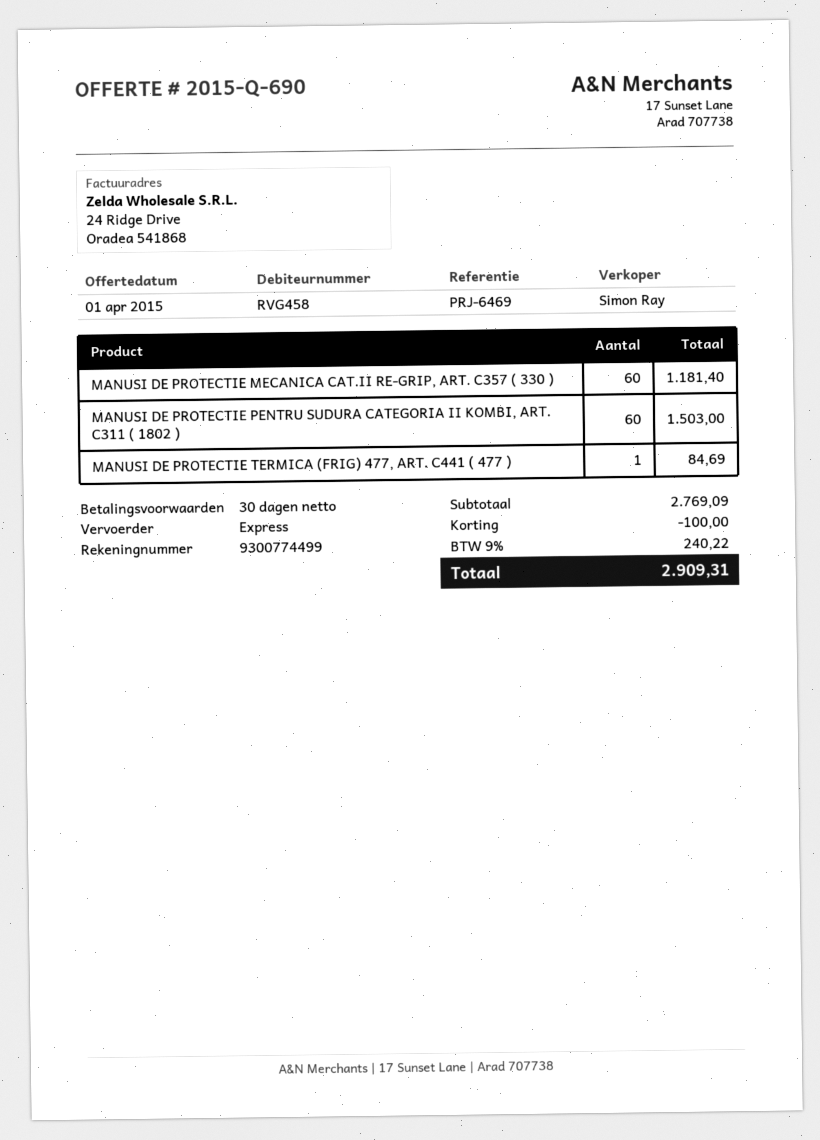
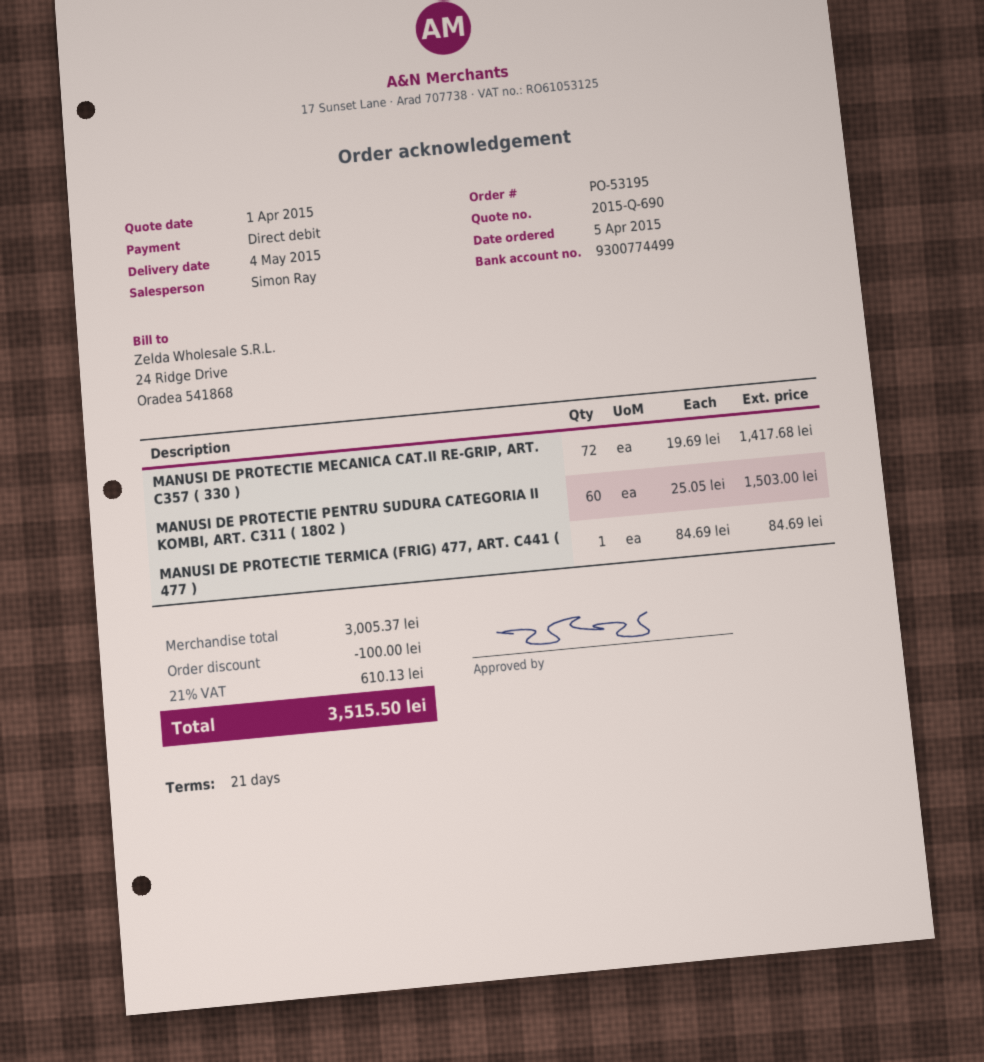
payment terms: 30 days -> 21 days
MANUSI DE PROTECTIE MECANICA CAT.II RE-GRIP, ART. C357 ( 330 ): 60 for 1181.40 -> 72 for 1417.68
subtotal: 2769.09 -> 3005.37
tax: 9% = 240.22 -> 21% = 610.13
total: 2909.31 -> 3515.50

